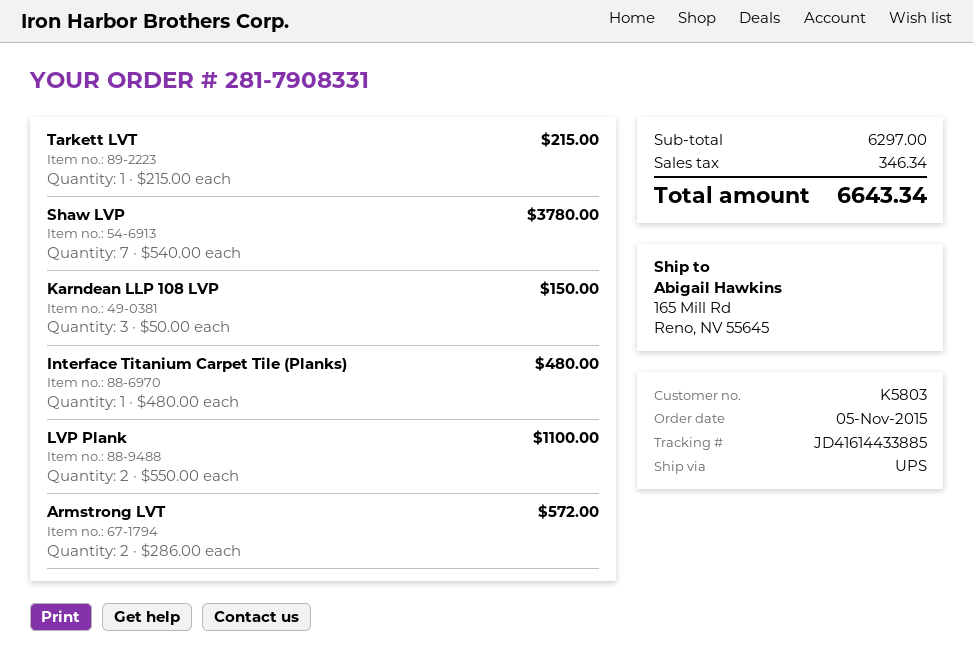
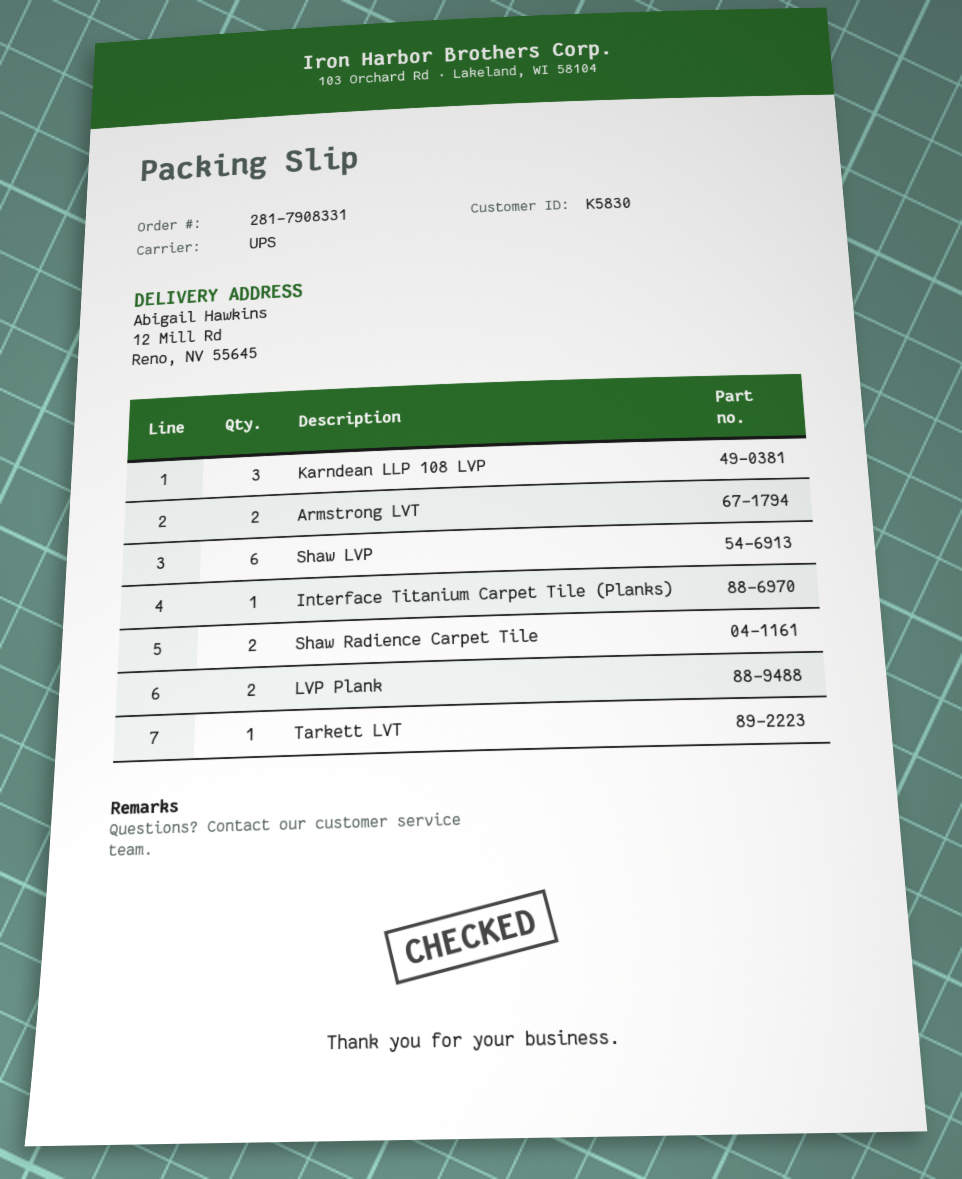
customer number: K5803 -> K5830
ship to: 165 Mill Rd, Reno, NV 55645 -> 12 Mill Rd, Reno, NV 55645
Shaw LVP: 7 -> 6
Shaw Radience Carpet Tile: none -> 2

